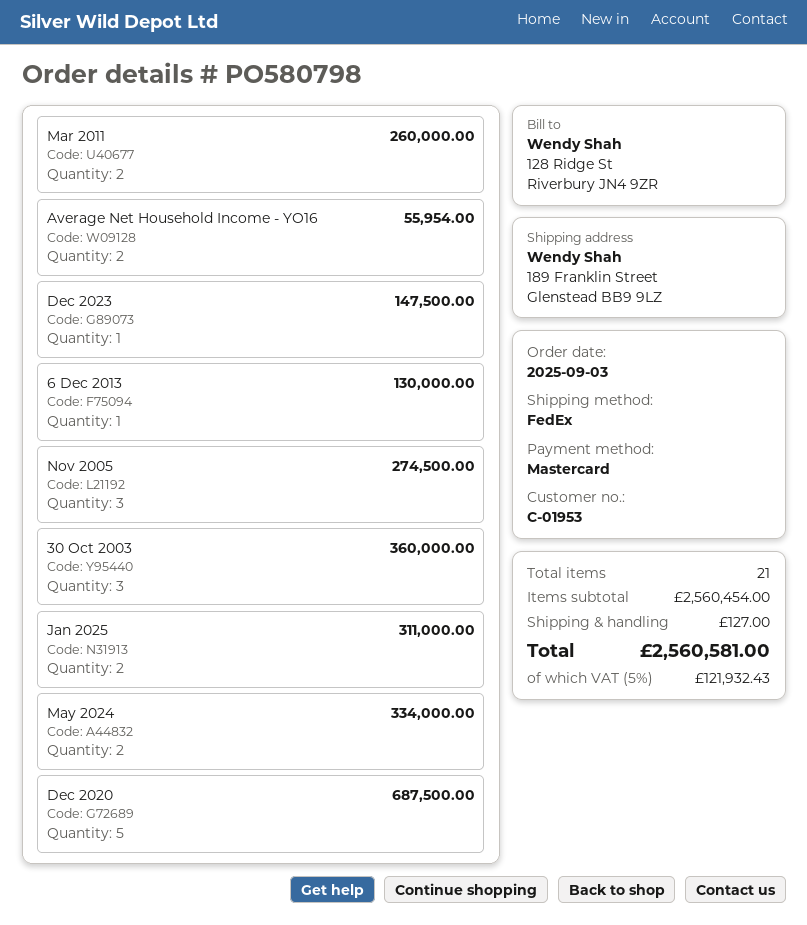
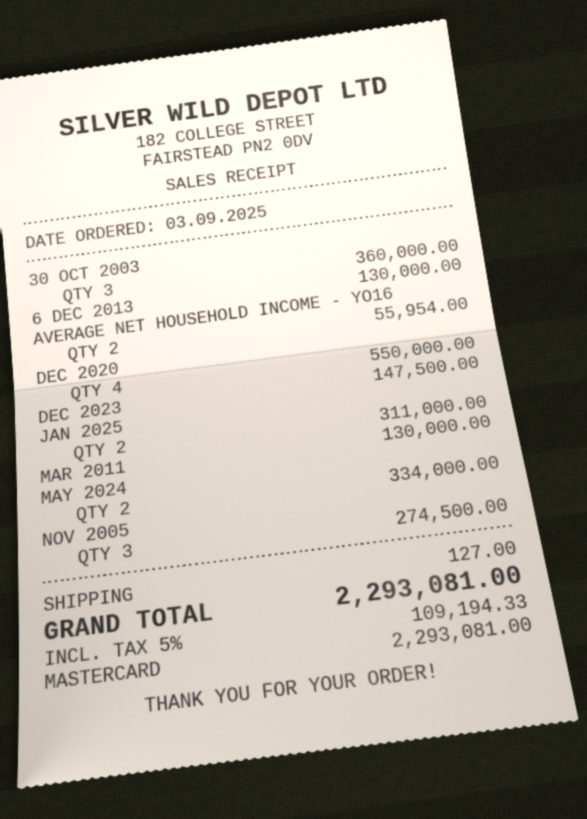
Mar 2011: 2 for 260000.00 -> 1 for 130000.00
Dec 2020: 5 for 687500.00 -> 4 for 550000.00
tax: 5% = 121932.43 -> 5% = 109194.33
total: 2560581.00 -> 2293081.00

